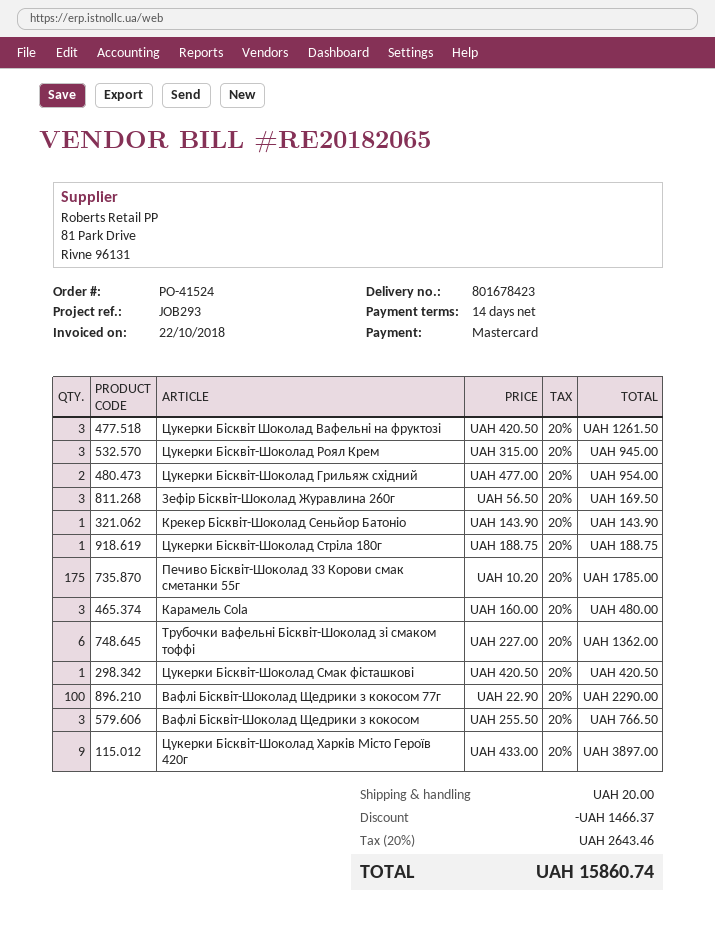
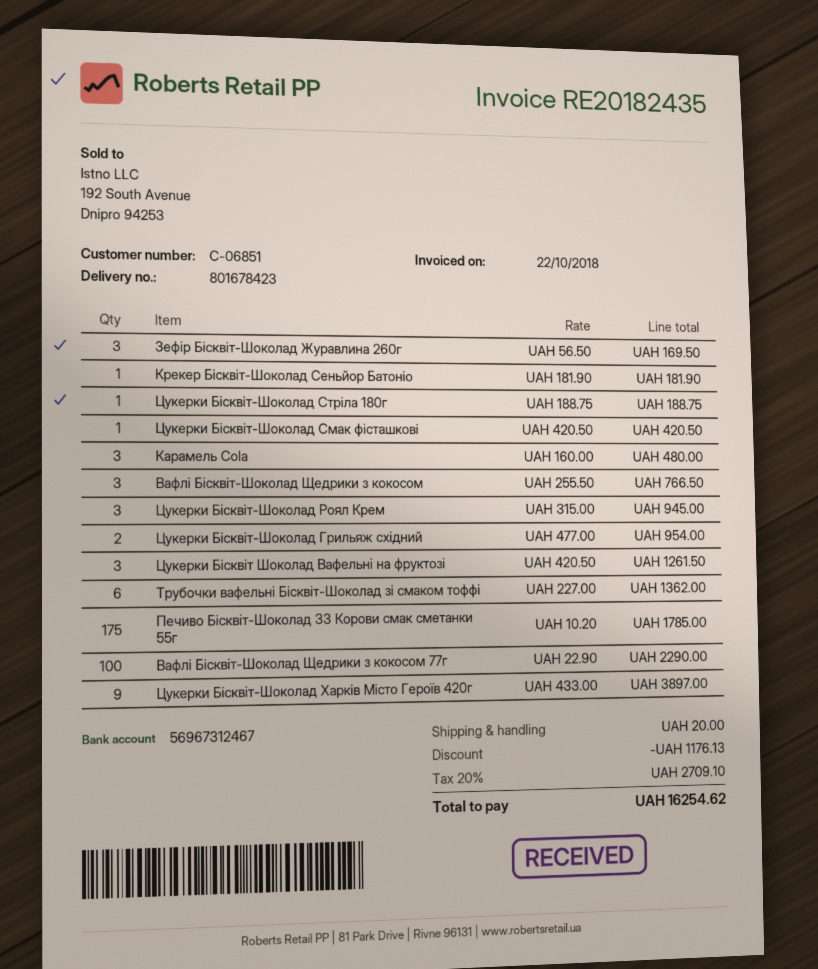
invoice number: RE20182065 -> RE20182435
Крекер Бісквіт-Шоколад Сеньйор Батоніо: 1 x 143.90 = 143.90 -> 1 x 181.90 = 181.90
discount: 1466.37 -> 1176.13
tax: 20% = 2643.46 -> 20% = 2709.10
total: 15860.74 -> 16254.62

